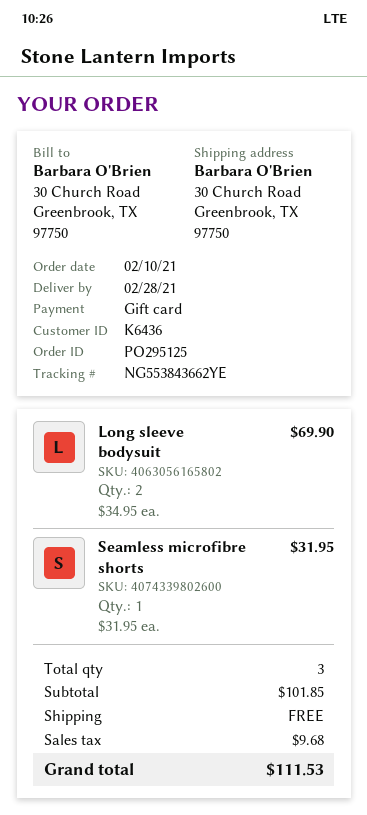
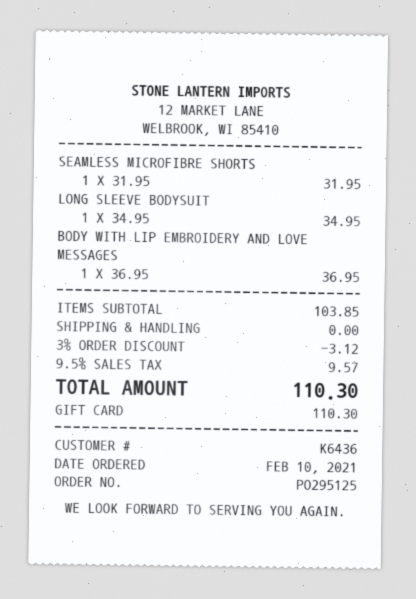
Long sleeve bodysuit: 2 x 34.95 = 69.90 -> 1 x 34.95 = 34.95
BODY WITH LIP EMBROIDERY AND LOVE MESSAGES: none -> 1 x 36.95 = 36.95
subtotal: 101.85 -> 103.85
discount: none -> 3% = 3.12
tax: 9.68 -> 9.57
total: 111.53 -> 110.30

